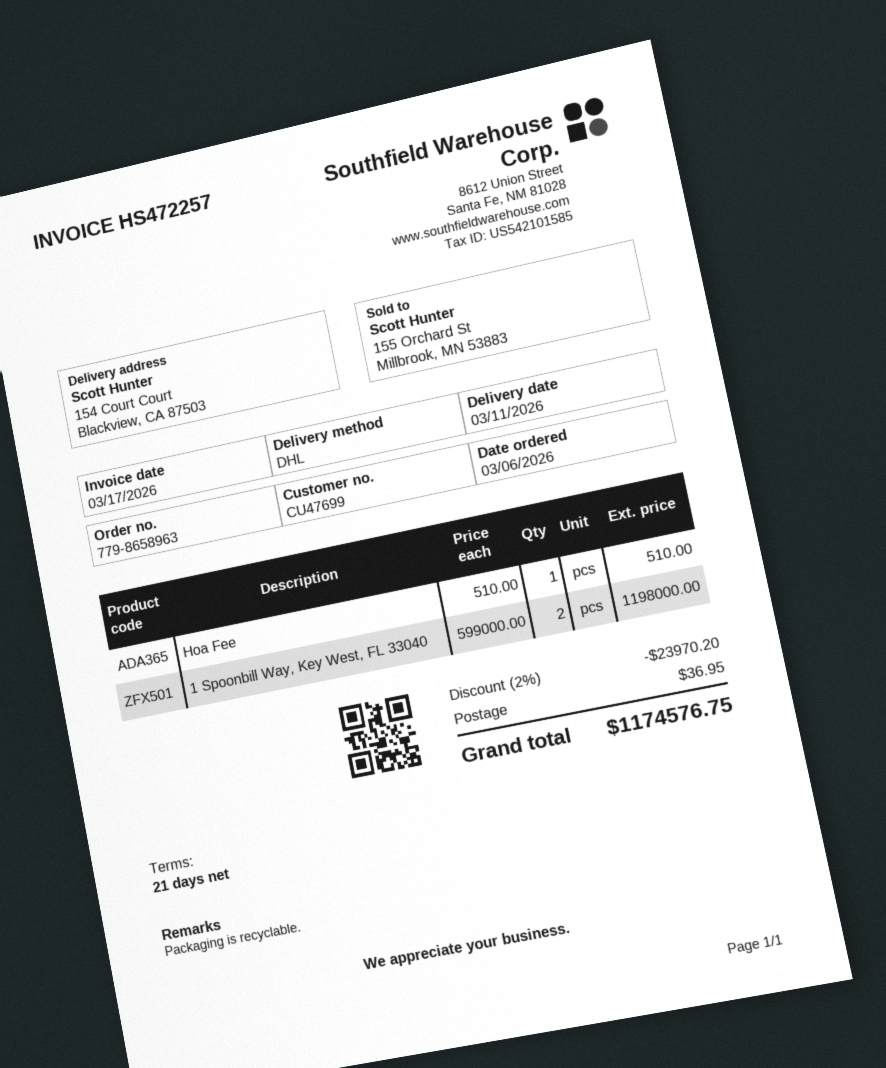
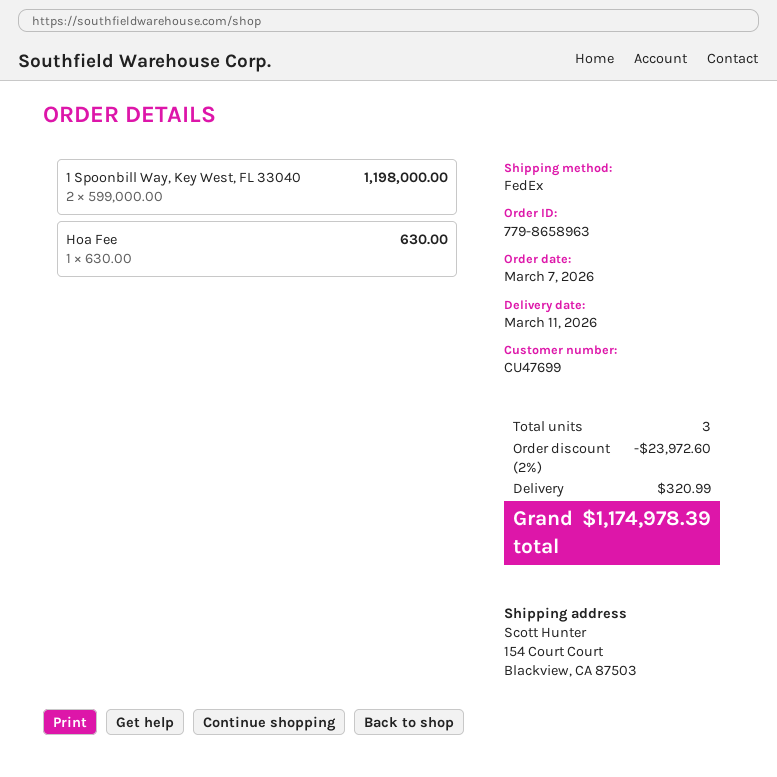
order date: 2026-03-06 -> 2026-03-07
shipping method: DHL -> FedEx
Hoa Fee: 1 x 510.00 = 510.00 -> 1 x 630.00 = 630.00
discount: 2% = 23970.20 -> 2% = 23972.60
shipping: 36.95 -> 320.99
total: 1174576.75 -> 1174978.39

